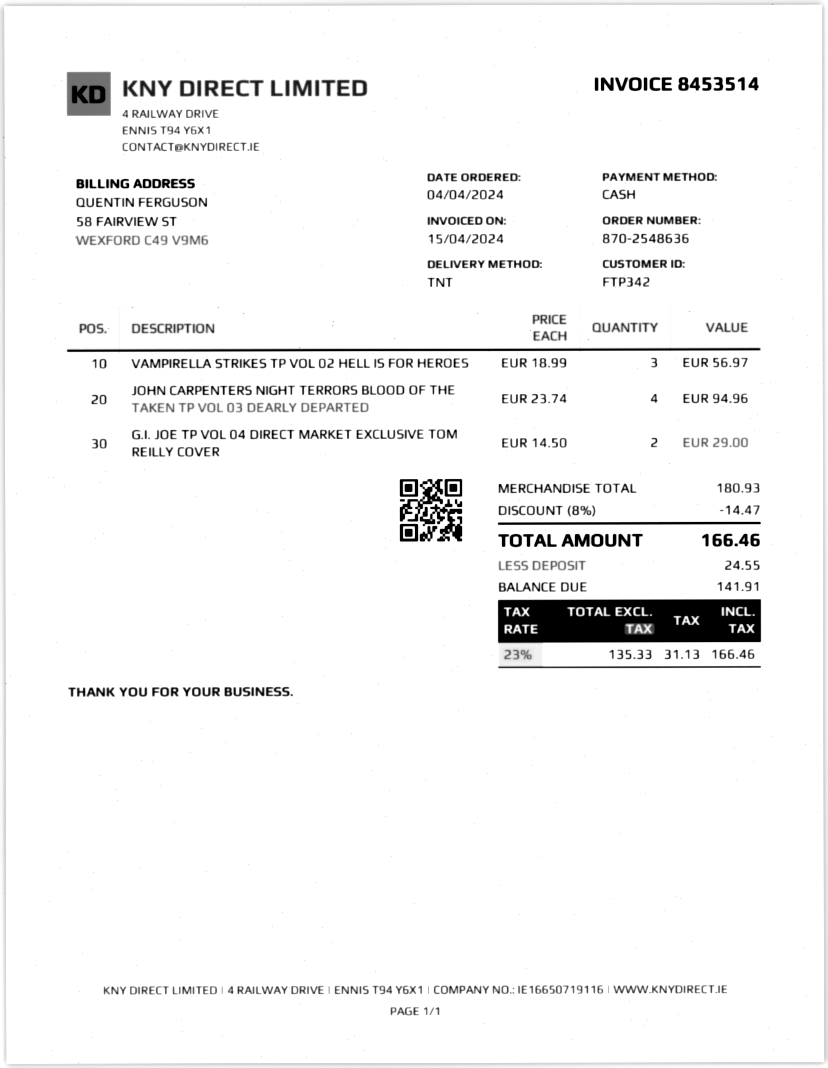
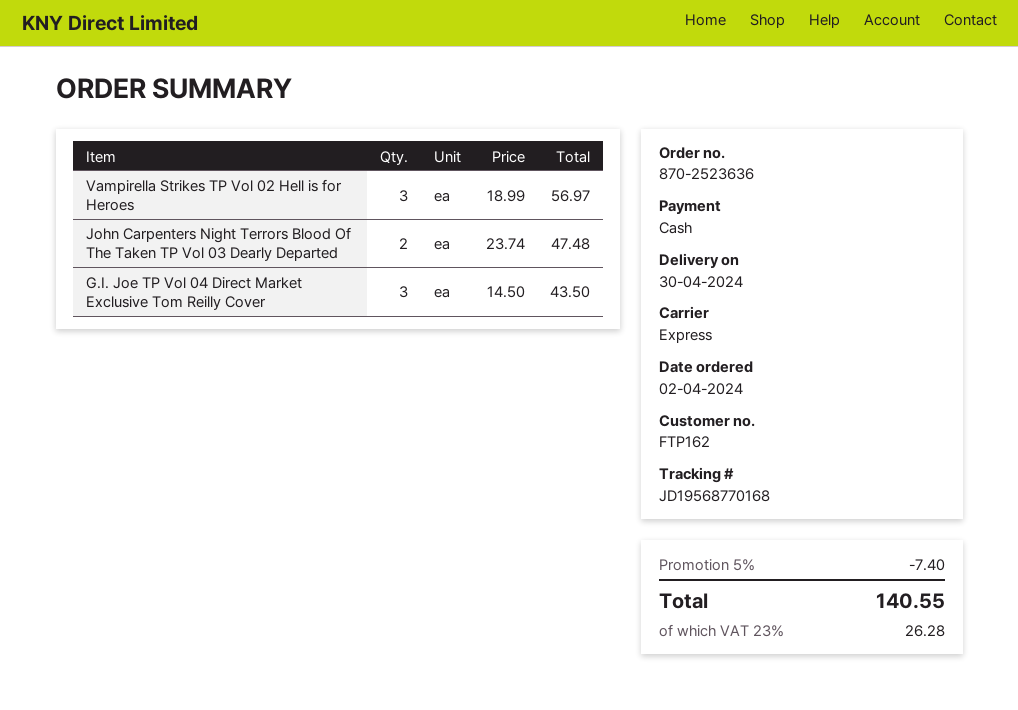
order number: 870-2548636 -> 870-2523636
order date: 2024-04-04 -> 2024-04-02
customer number: FTP342 -> FTP162
shipping method: TNT -> express
JOHN CARPENTERS NIGHT TERRORS BLOOD OF THE TAKEN TP VOL 03 DEARLY DEPARTED: 4 x 23.74 = 94.96 -> 2 x 23.74 = 47.48
G.I. JOE TP VOL 04 DIRECT MARKET EXCLUSIVE TOM REILLY COVER: 2 x 14.50 = 29.00 -> 3 x 14.50 = 43.50
discount: 8% = 14.47 -> 5% = 7.40
tax: 23% = 31.13 -> 23% = 26.28
total: 166.46 -> 140.55

